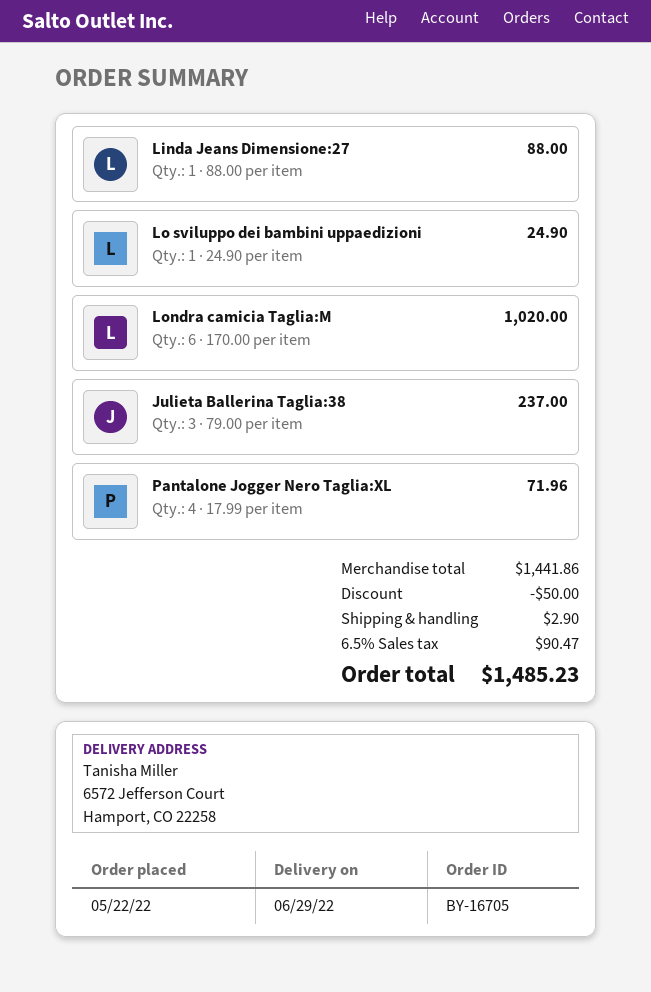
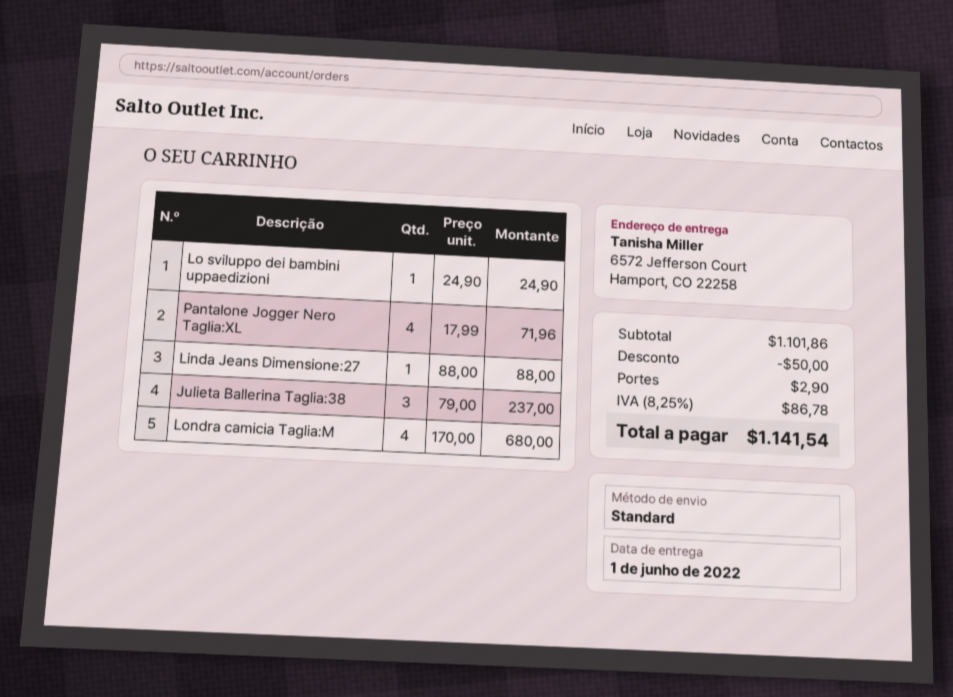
delivery date: 2022-06-29 -> 2022-06-01
Londra camicia Taglia:M: 6 x 170.00 = 1020.00 -> 4 x 170.00 = 680.00
subtotal: 1441.86 -> 1101.86
tax: 6.5% = 90.47 -> 8.25% = 86.78
total: 1485.23 -> 1141.54

